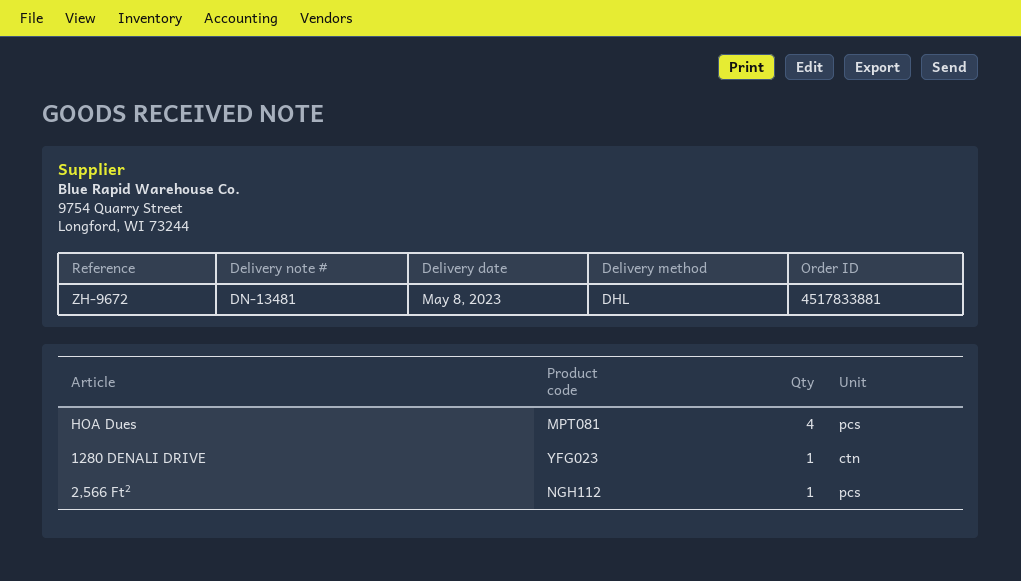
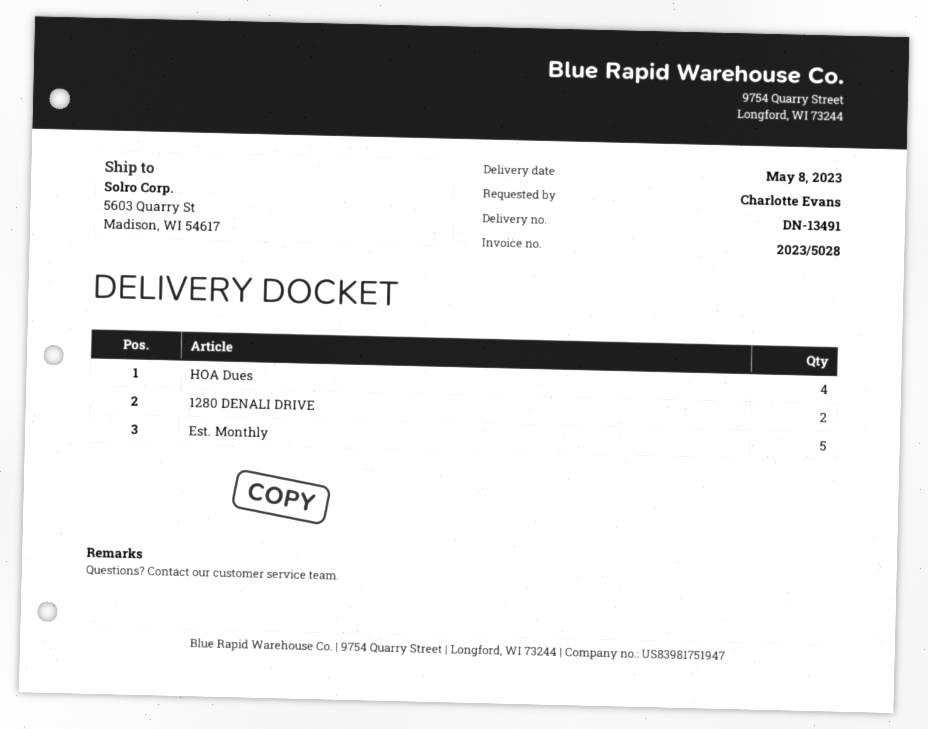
delivery note number: DN-13481 -> DN-13491
1280 DENALI DRIVE: 1 -> 2
2,566 Ft²: 1 -> none
Est. Monthly: none -> 5

